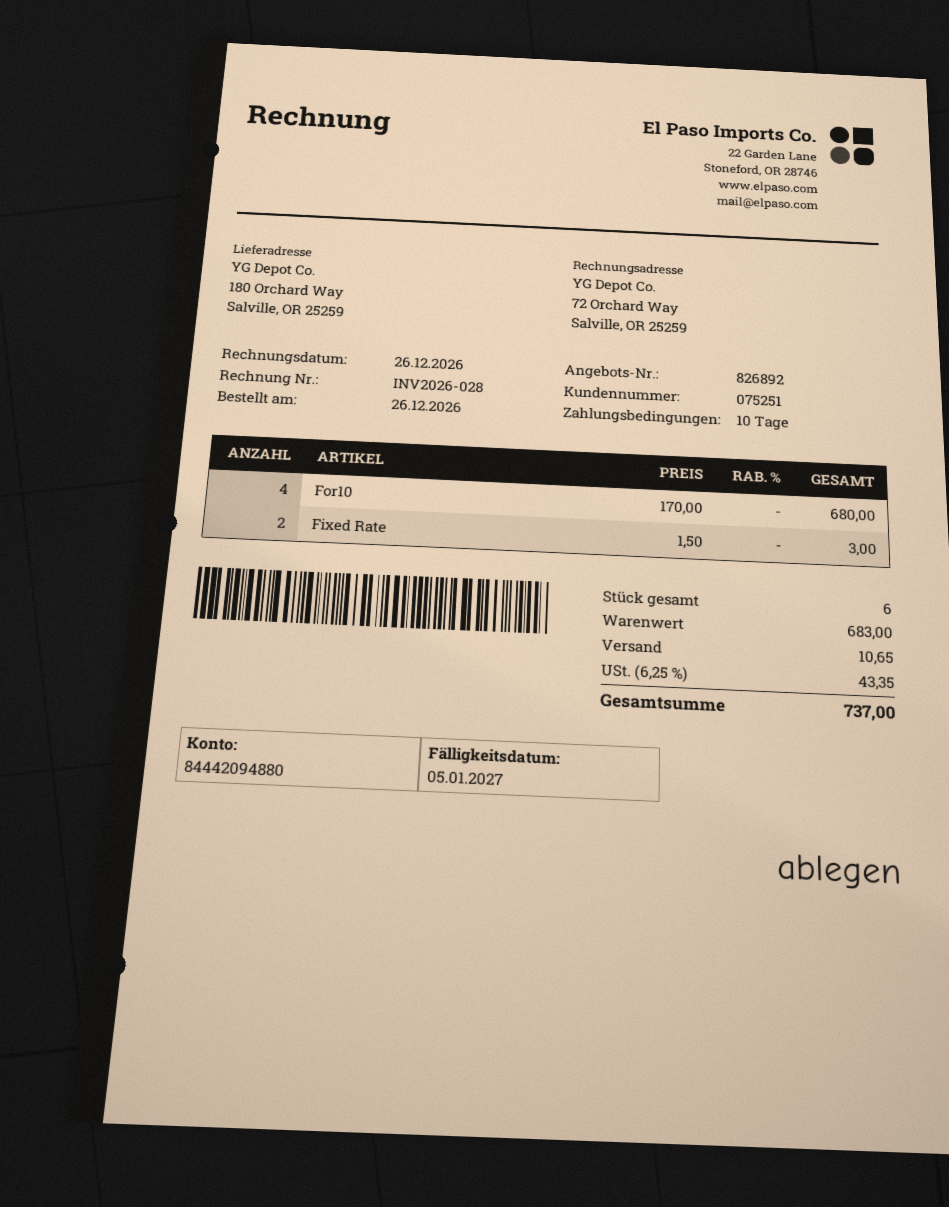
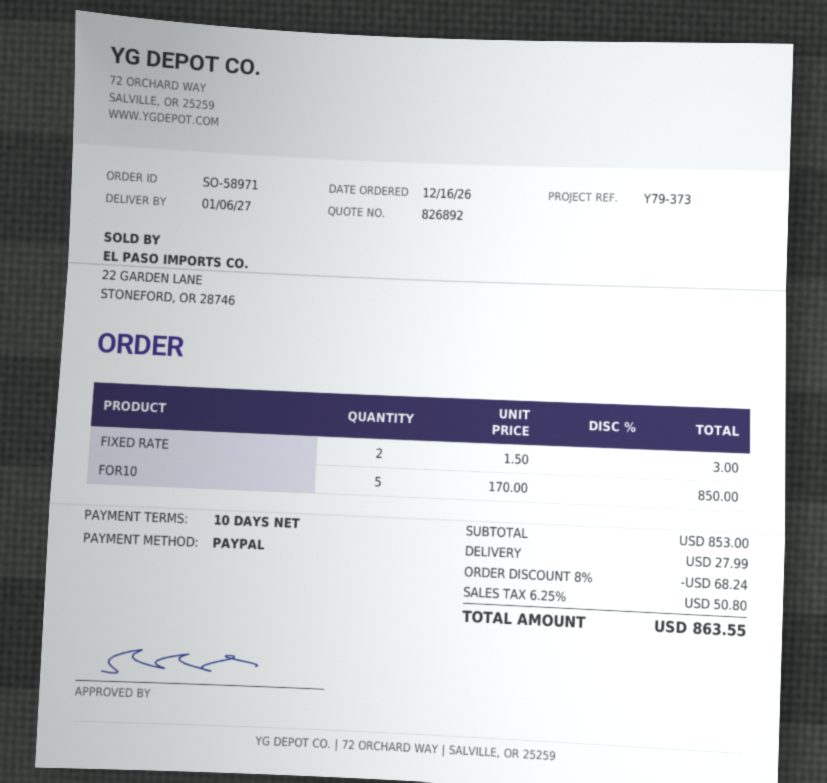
order date: 2026-12-26 -> 2026-12-16
For10: 4 x 170.00 = 680.00 -> 5 x 170.00 = 850.00
subtotal: 683.00 -> 853.00
discount: none -> 8% = 68.24
shipping: 10.65 -> 27.99
tax: 6.25% = 43.35 -> 6.25% = 50.80
total: 737.00 -> 863.55

